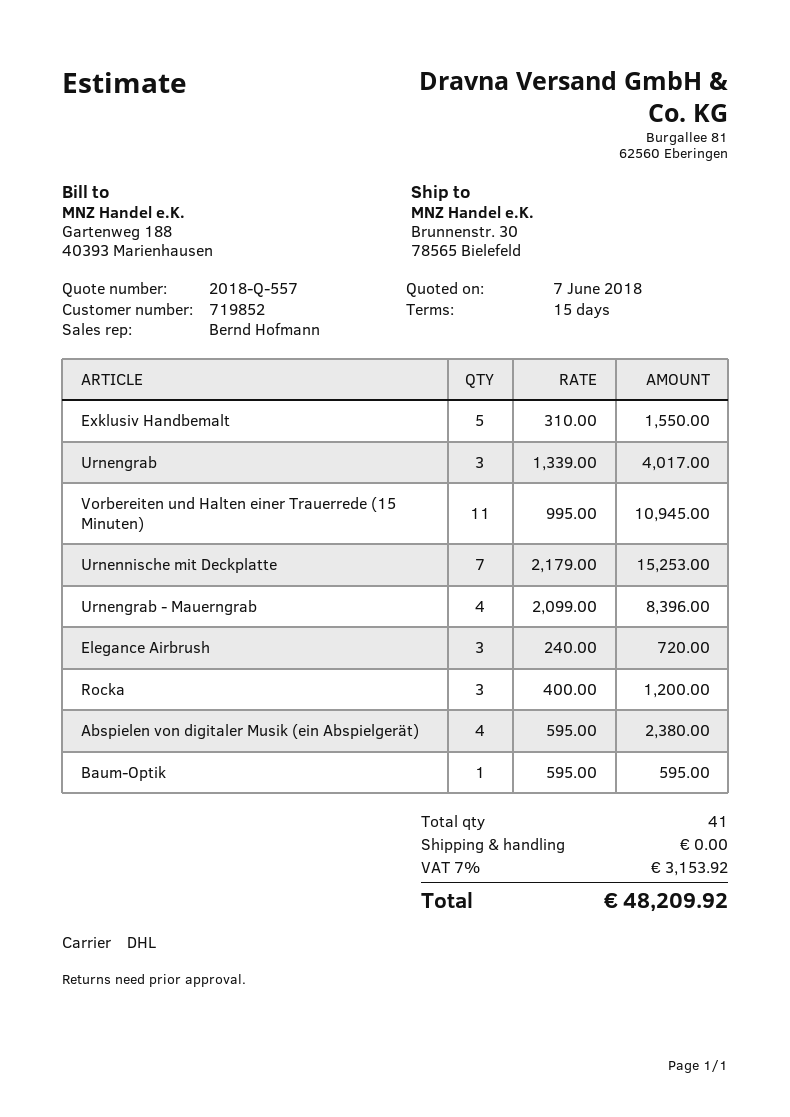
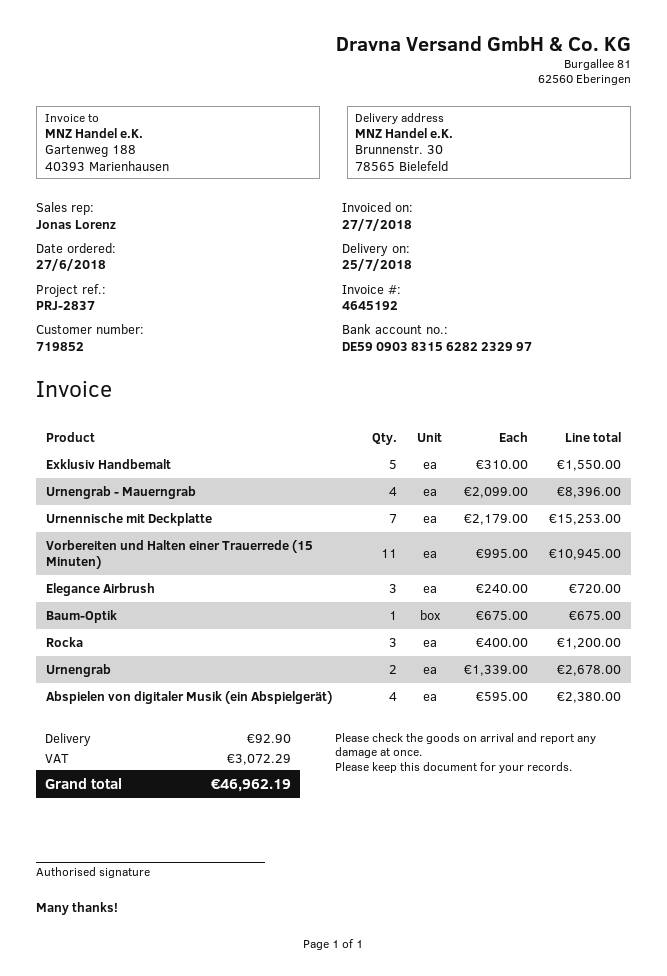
sales rep: Bernd Hofmann -> Jonas Lorenz
Urnengrab: 3 x 1339.00 = 4017.00 -> 2 x 1339.00 = 2678.00
Baum-Optik: 1 x 595.00 = 595.00 -> 1 x 675.00 = 675.00
shipping: 0.00 -> 92.90
tax: 3153.92 -> 3072.29
total: 48209.92 -> 46962.19

